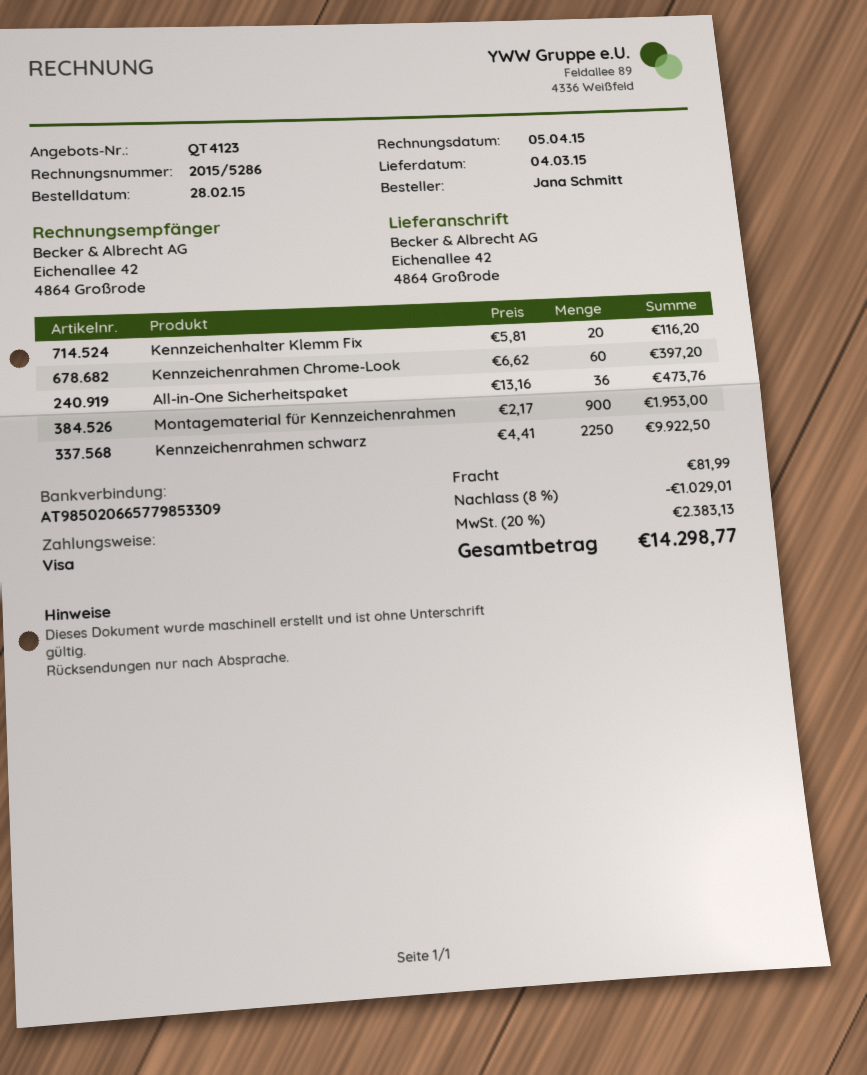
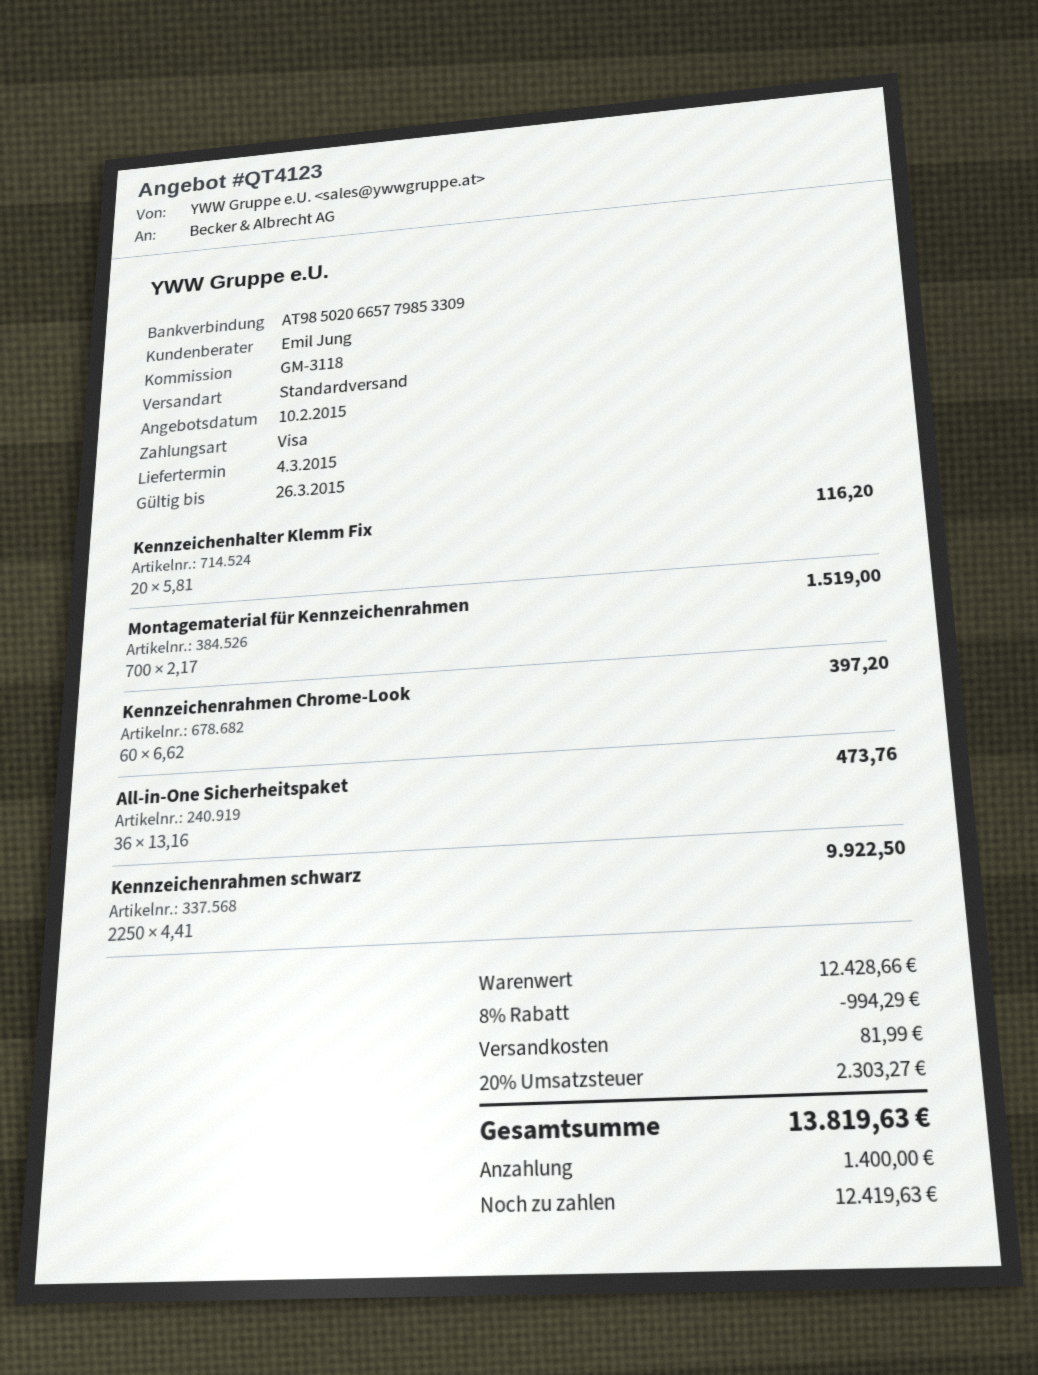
Montagematerial für Kennzeichenrahmen: 900 x 2.17 = 1953.00 -> 700 x 2.17 = 1519.00
discount: 8% = 1029.01 -> 8% = 994.29
tax: 20% = 2383.13 -> 20% = 2303.27
total: 14298.77 -> 13819.63

